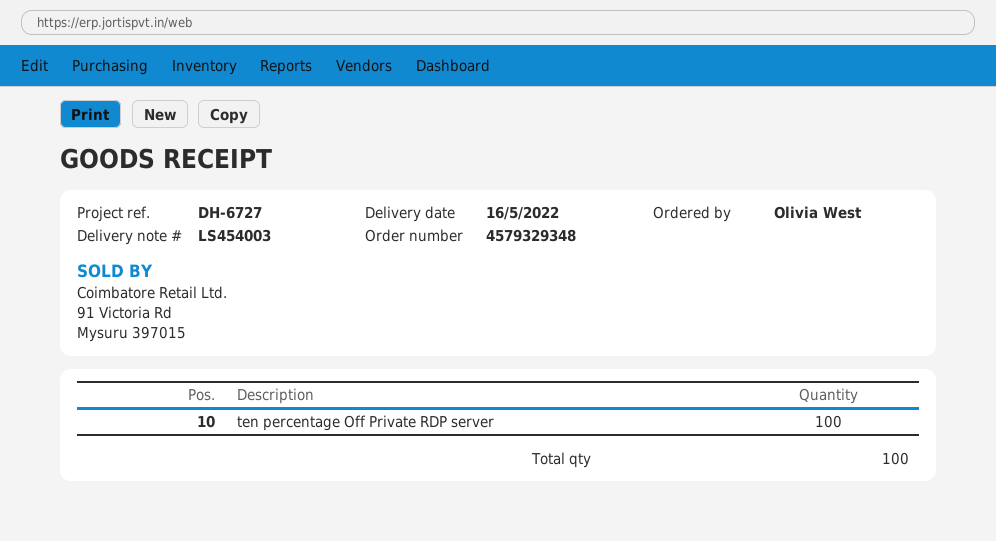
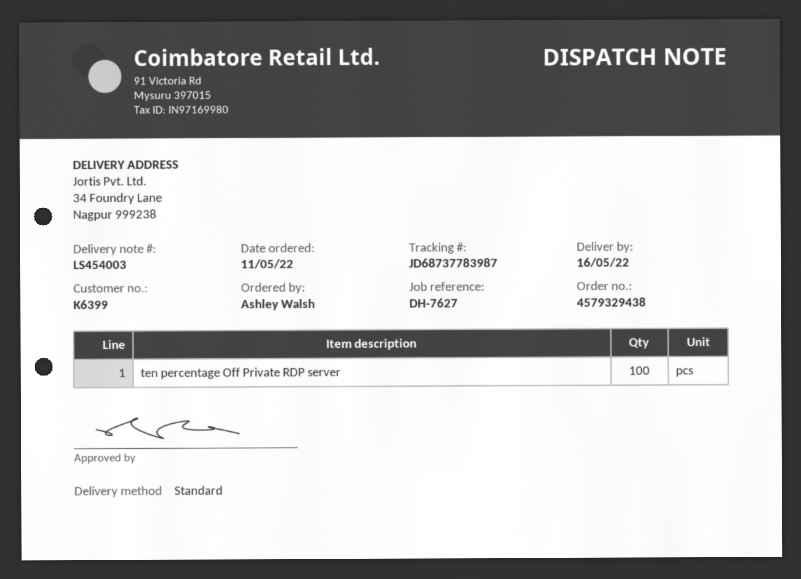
order number: 4579329348 -> 4579329438
reference: DH-6727 -> DH-7627
ordered by: Olivia West -> Ashley Walsh

